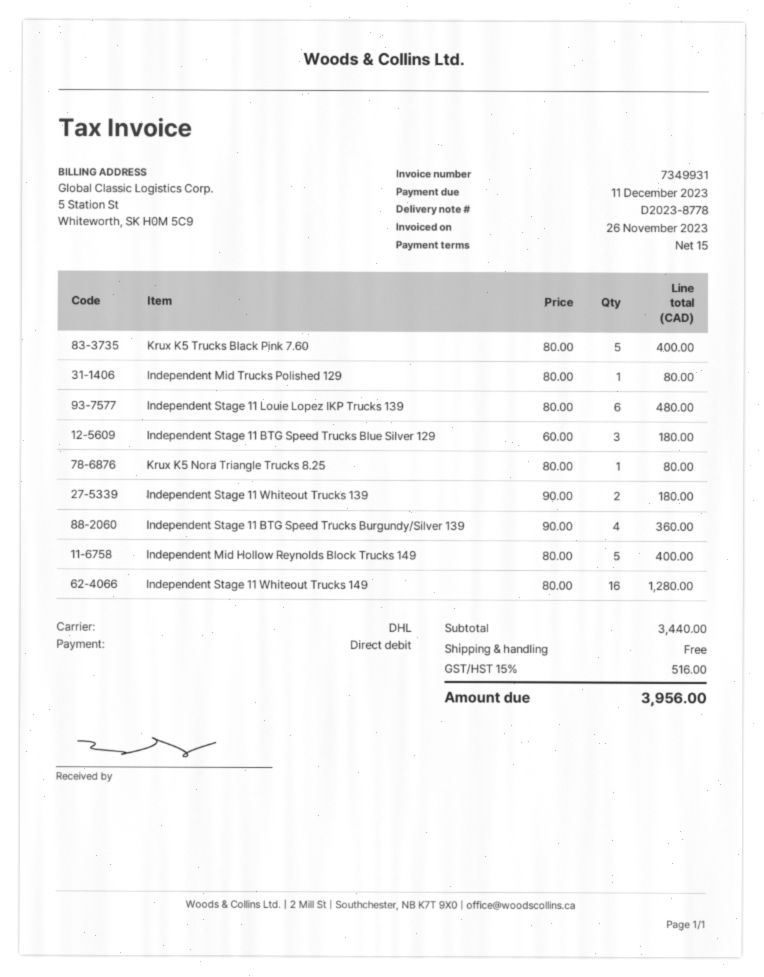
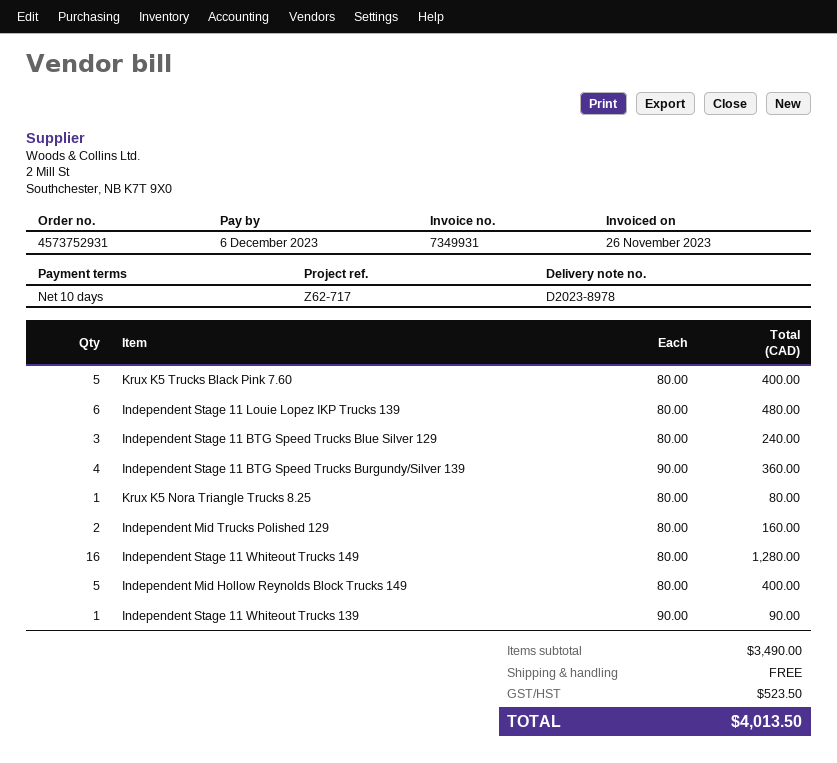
delivery note number: D2023-8778 -> D2023-8978
payment terms: 15 days -> 10 days
due date: 2023-12-11 -> 2023-12-06
Independent Mid Trucks Polished 129: 1 x 80.00 = 80.00 -> 2 x 80.00 = 160.00
Independent Stage 11 BTG Speed Trucks Blue Silver 129: 3 x 60.00 = 180.00 -> 3 x 80.00 = 240.00
Independent Stage 11 Whiteout Trucks 139: 2 x 90.00 = 180.00 -> 1 x 90.00 = 90.00
subtotal: 3440.00 -> 3490.00
tax: 516.00 -> 523.50
total: 3956.00 -> 4013.50

